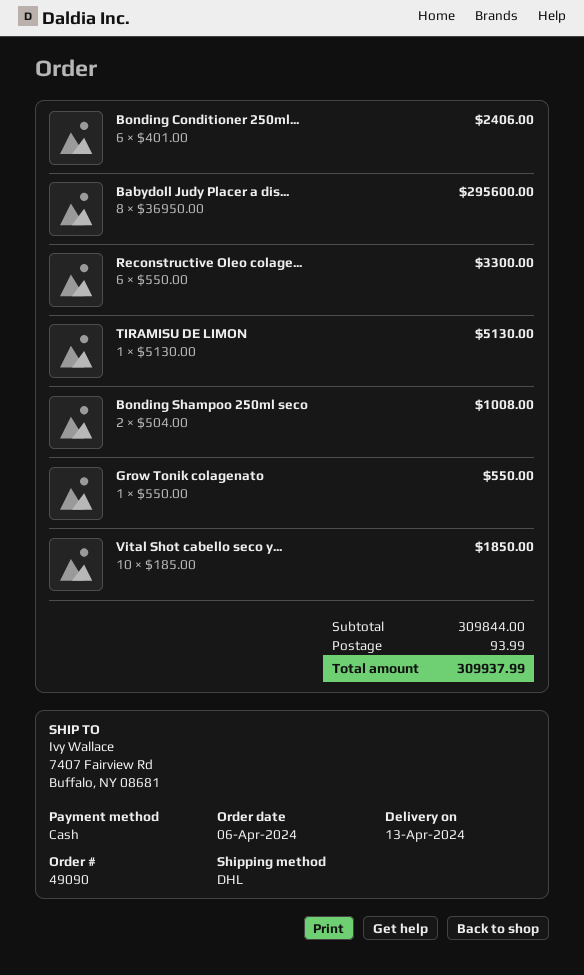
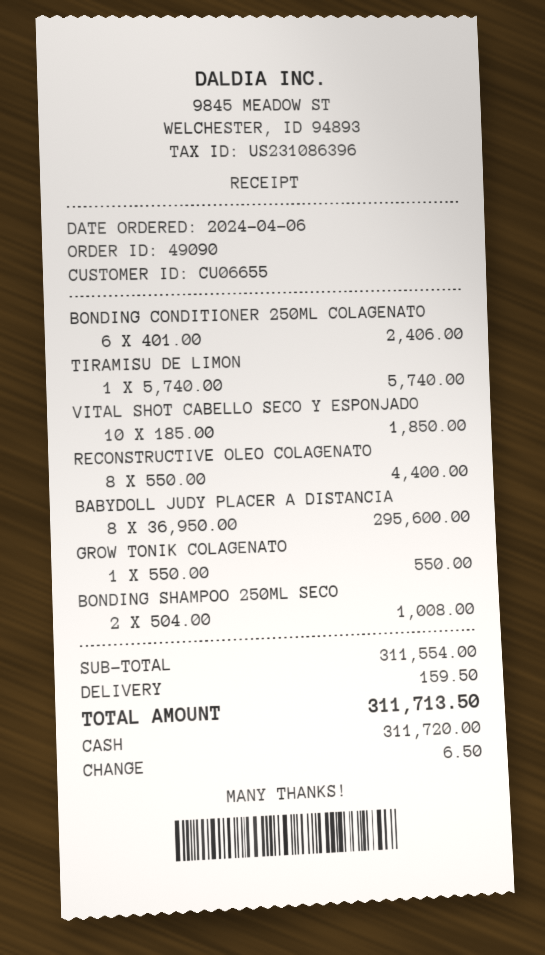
Reconstructive Oleo colage...: 6 x 550.00 = 3300.00 -> 8 x 550.00 = 4400.00
TIRAMISU DE LIMON: 1 x 5130.00 = 5130.00 -> 1 x 5740.00 = 5740.00
subtotal: 309844.00 -> 311554.00
shipping: 93.99 -> 159.50
total: 309937.99 -> 311713.50

